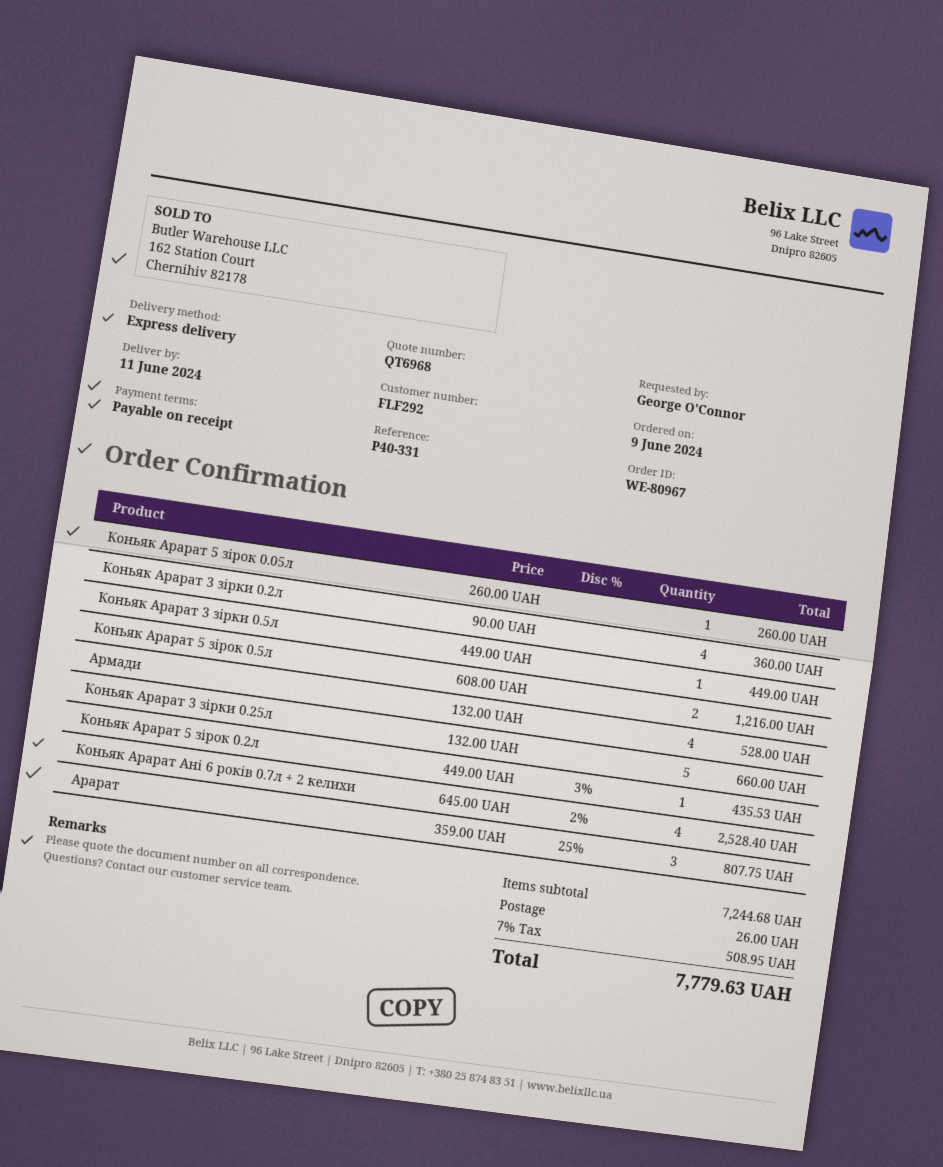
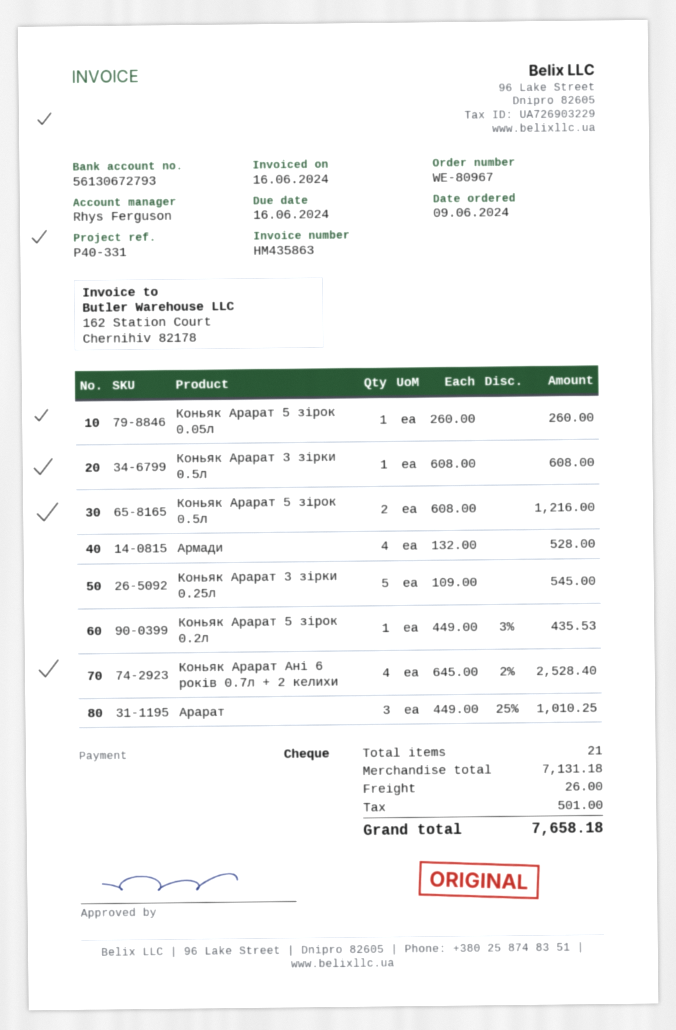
Коньяк Арарат 3 зірки 0.2л: 4 x 90.00 = 360.00 -> none
Коньяк Арарат 3 зірки 0.5л: 1 x 449.00 = 449.00 -> 1 x 608.00 = 608.00
Коньяк Арарат 3 зірки 0.25л: 5 x 132.00 = 660.00 -> 5 x 109.00 = 545.00
Арарат: 3 x 359.00 - 25% = 807.75 -> 3 x 449.00 - 25% = 1010.25
subtotal: 7244.68 -> 7131.18
tax: 508.95 -> 501.00
total: 7779.63 -> 7658.18

